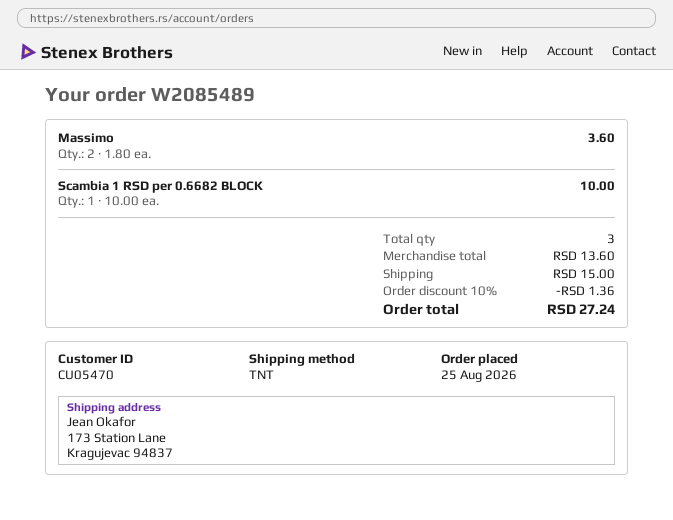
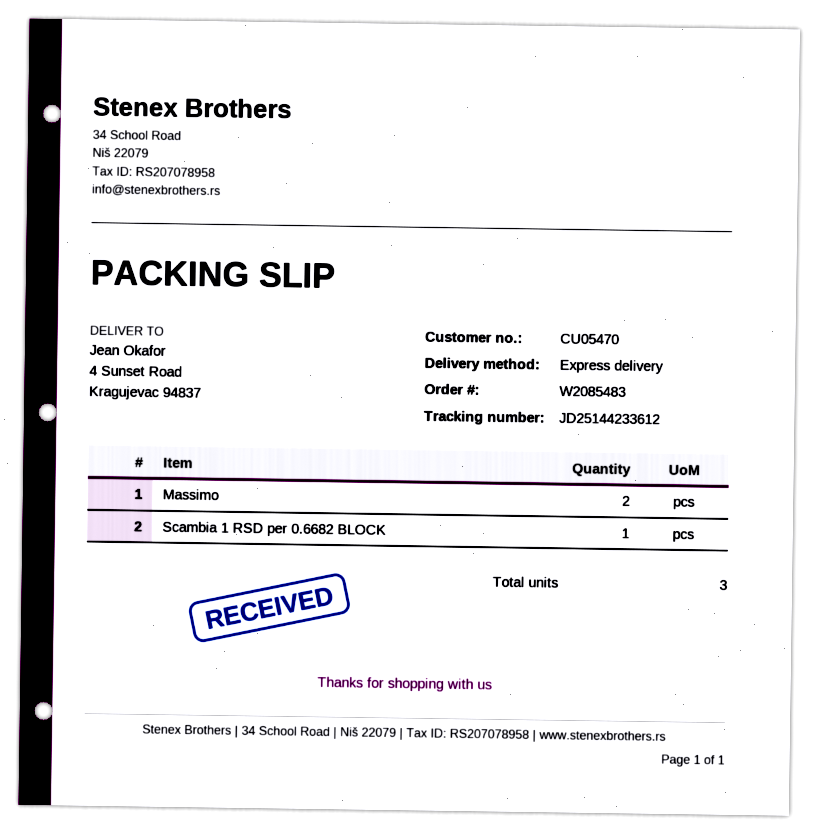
order number: W2085489 -> W2085483
shipping method: TNT -> express
ship to: 173 Station Lane, Kragujevac 94837 -> 4 Sunset Road, Kragujevac 94837

